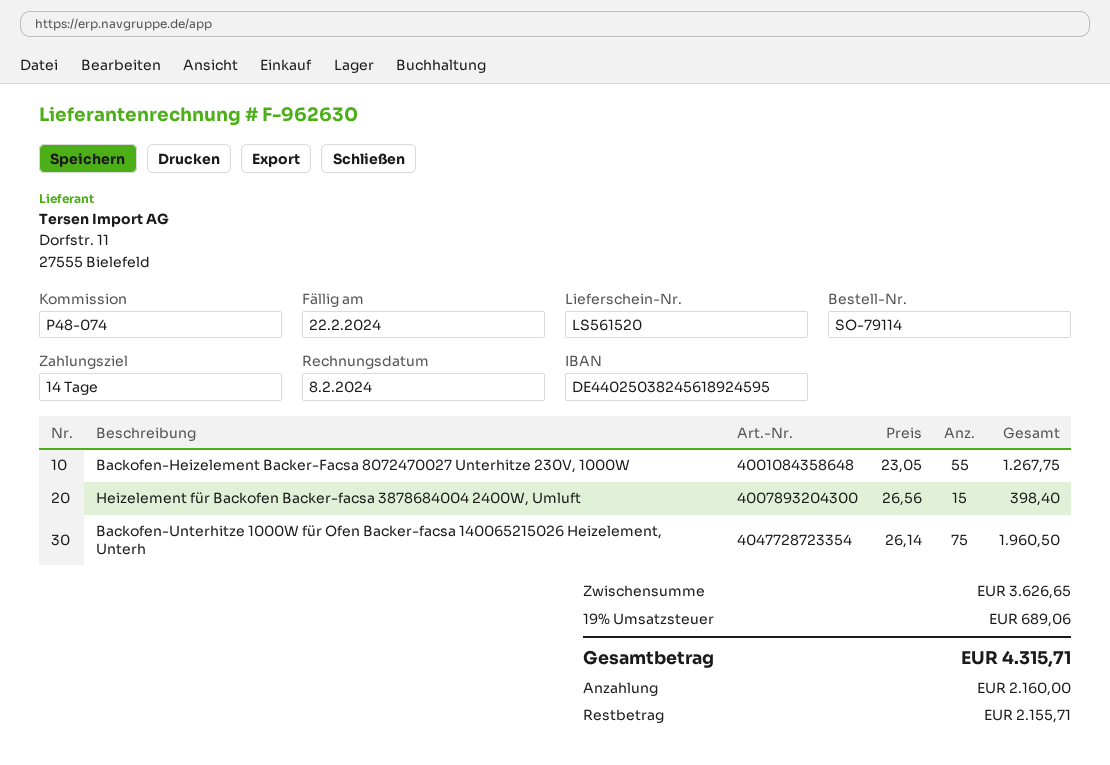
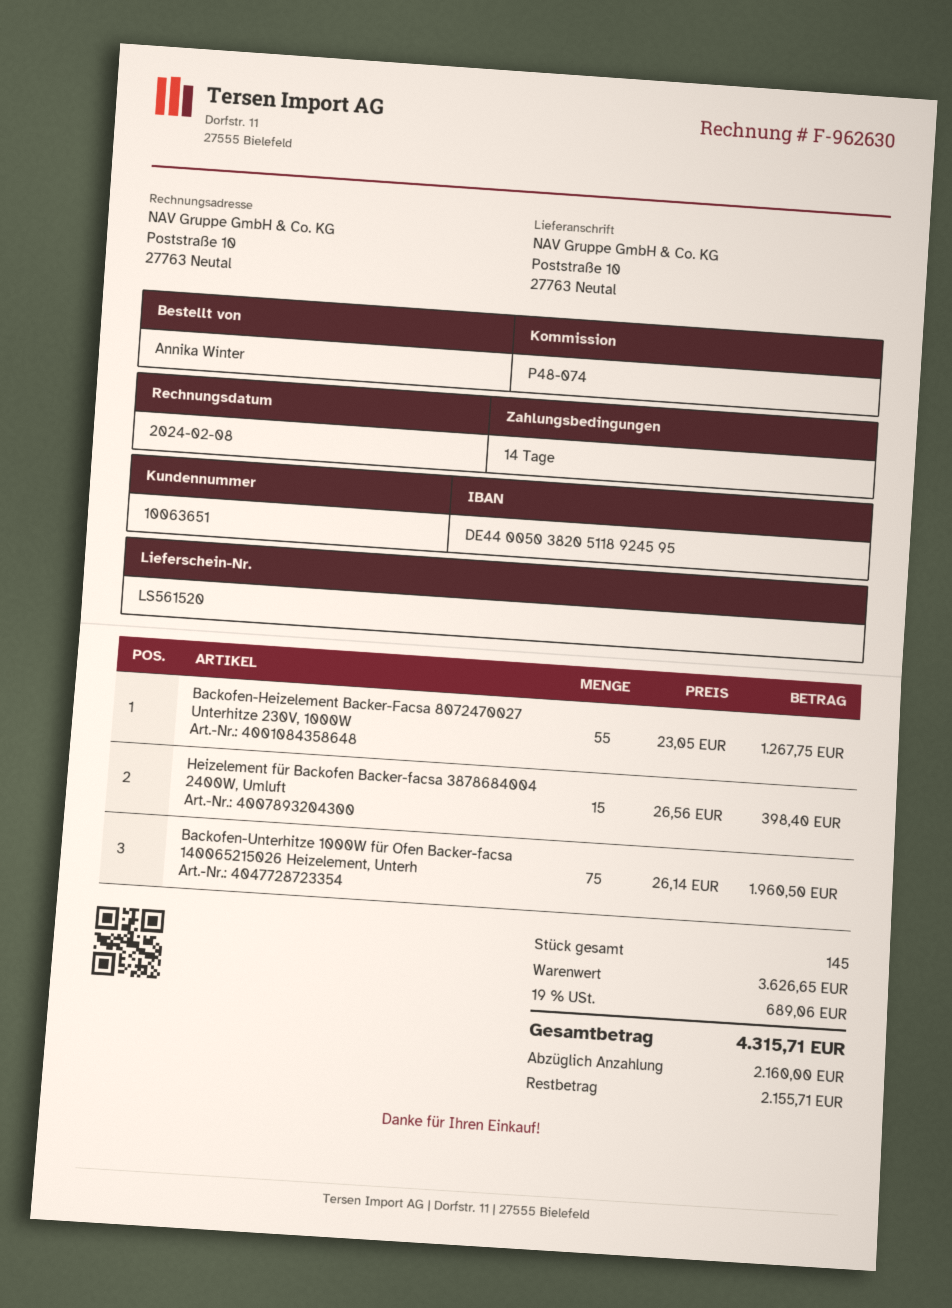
bank account: DE44025038245618924595 -> DE44005038205118924595

